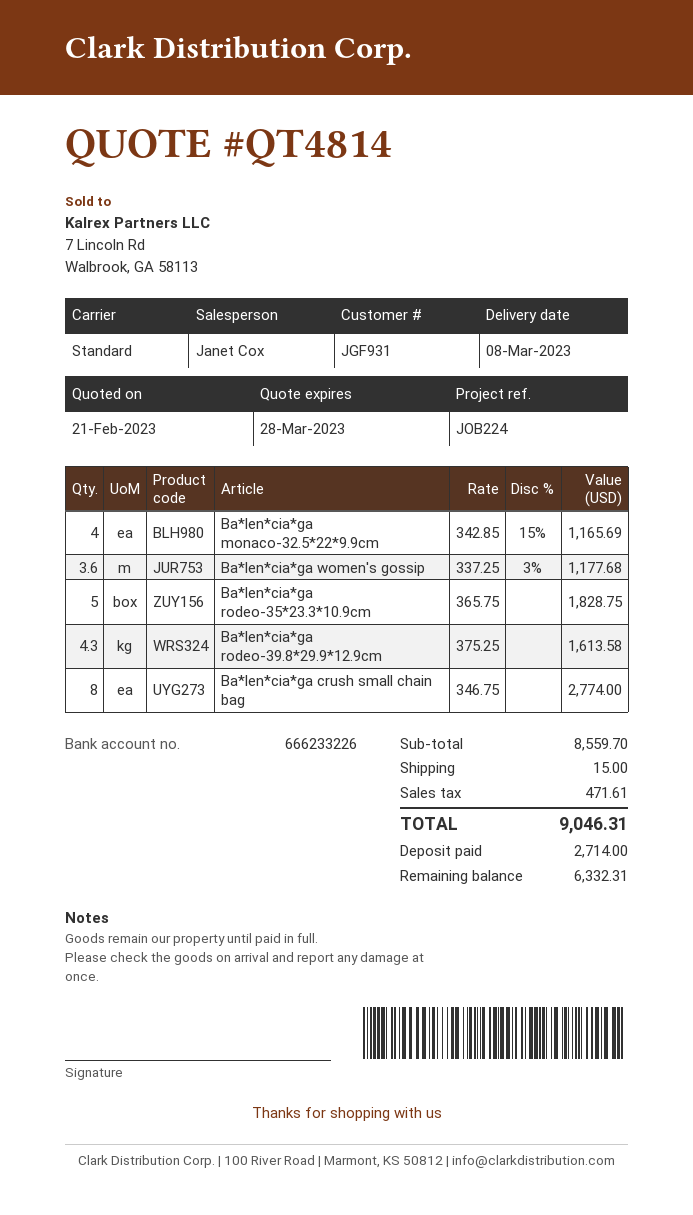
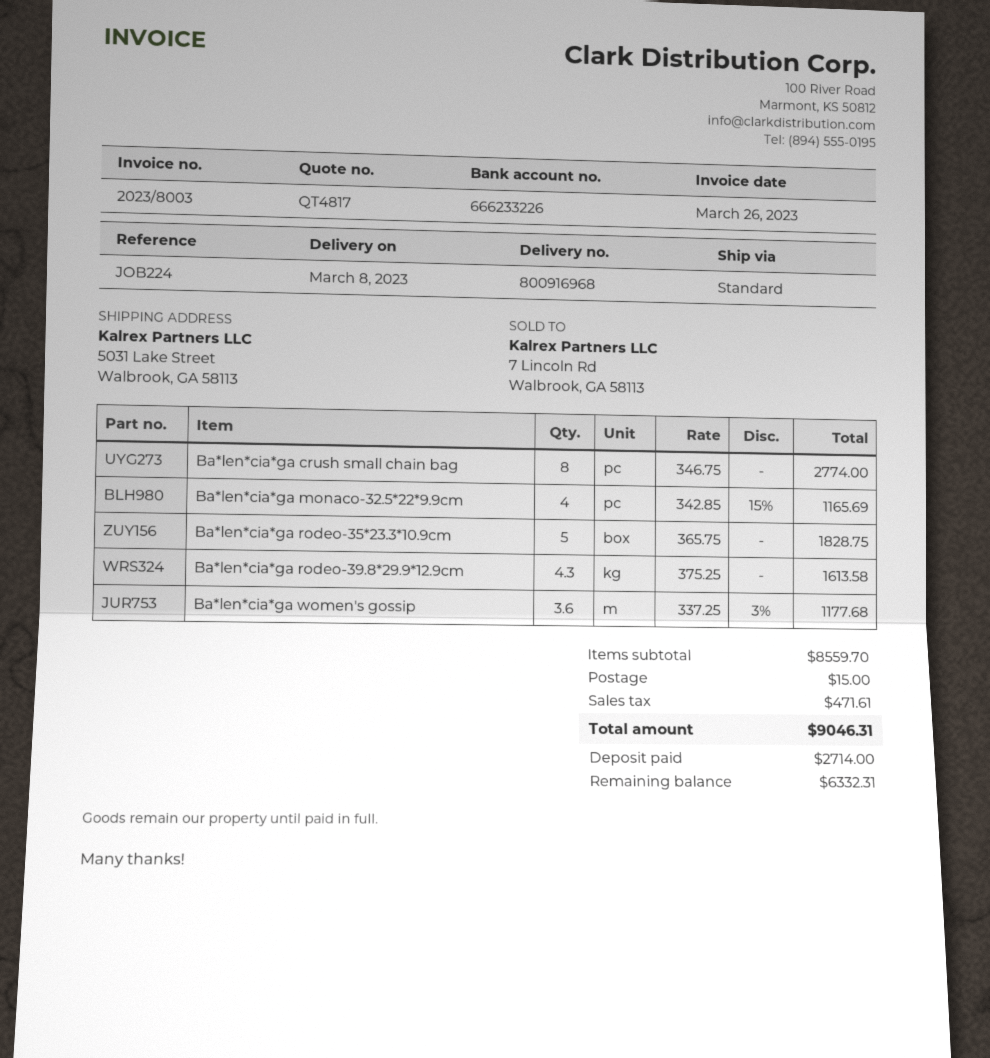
quote number: QT4814 -> QT4817

